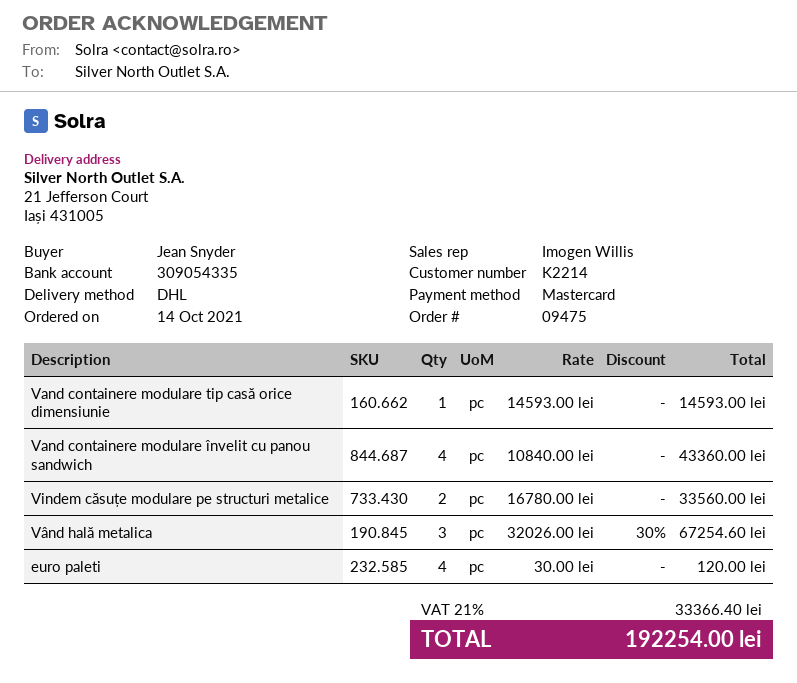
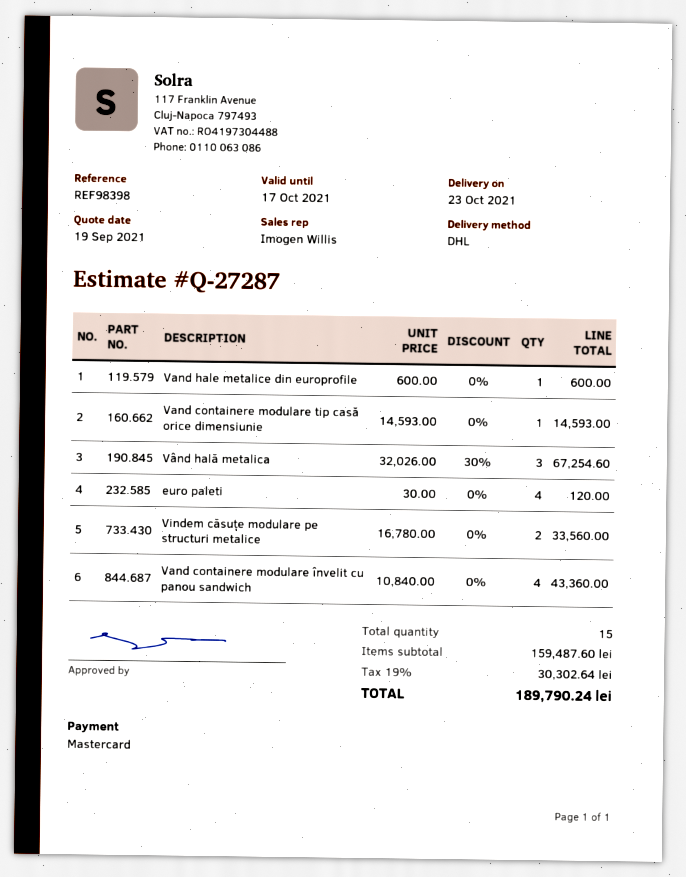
Vand hale metalice din europrofile: none -> 1 x 600.00 = 600.00
tax: 21% = 33366.40 -> 19% = 30302.64
total: 192254.00 -> 189790.24

